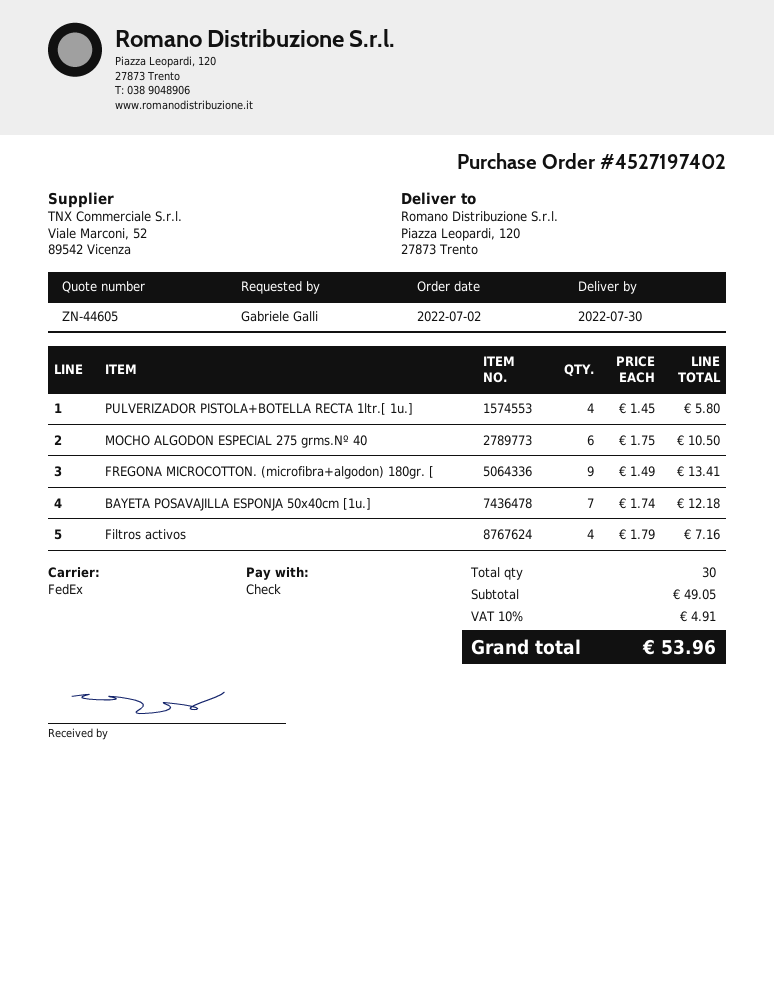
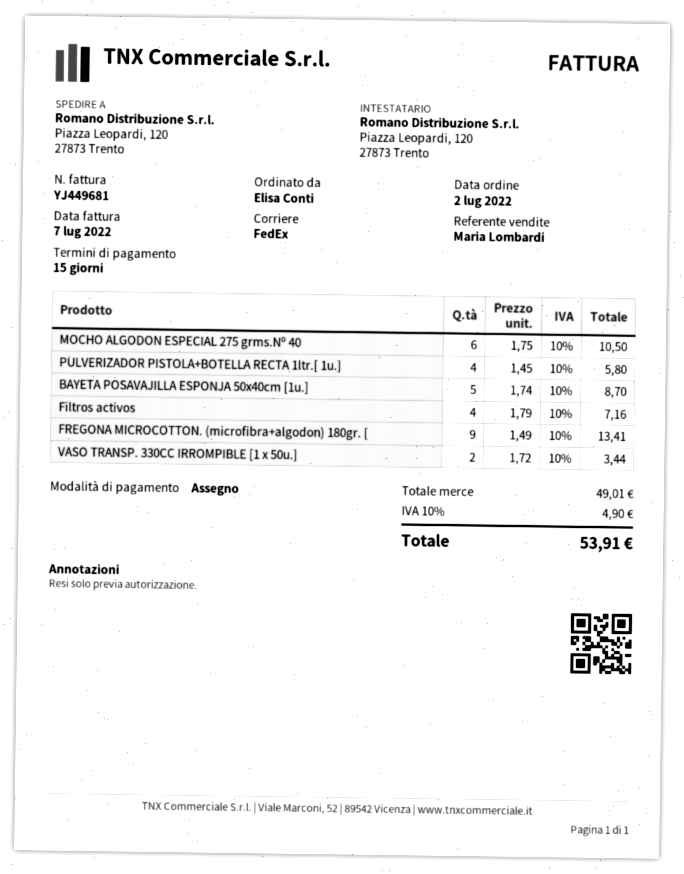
ordered by: Gabriele Galli -> Elisa Conti
BAYETA POSAVAJILLA ESPONJA 50x40cm [1u.]: 7 x 1.74 = 12.18 -> 5 x 1.74 = 8.70
VASO TRANSP. 330CC IRROMPIBLE [1 x 50u.]: none -> 2 x 1.72 = 3.44
subtotal: 49.05 -> 49.01
tax: 10% = 4.91 -> 10% = 4.90
total: 53.96 -> 53.91

